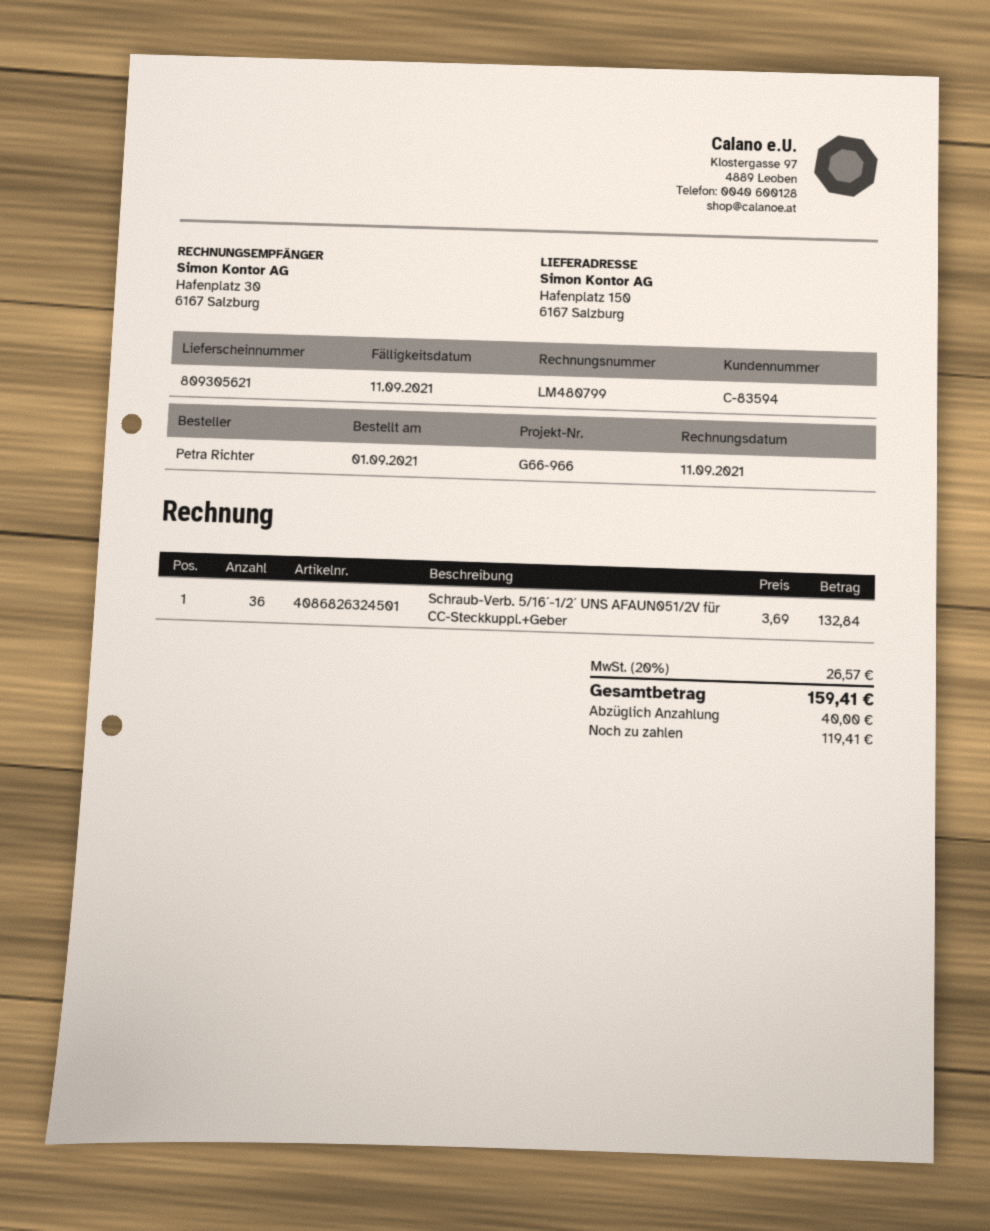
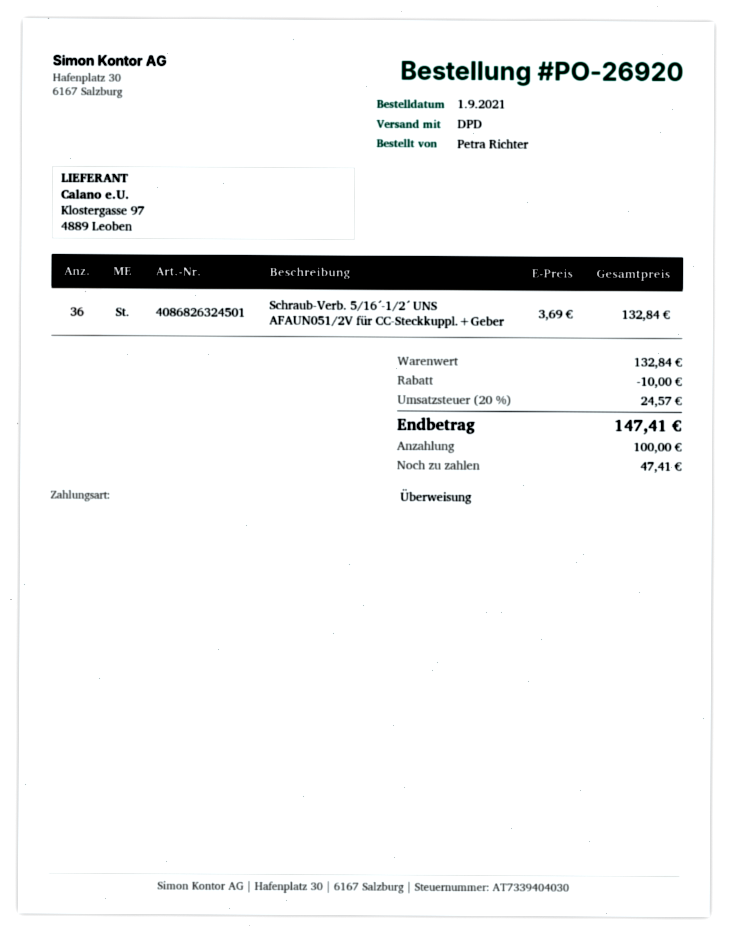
discount: none -> 10.00
tax: 20% = 26.57 -> 20% = 24.57
total: 159.41 -> 147.41
deposit: 40.00 -> 100.00
balance: 119.41 -> 47.41

